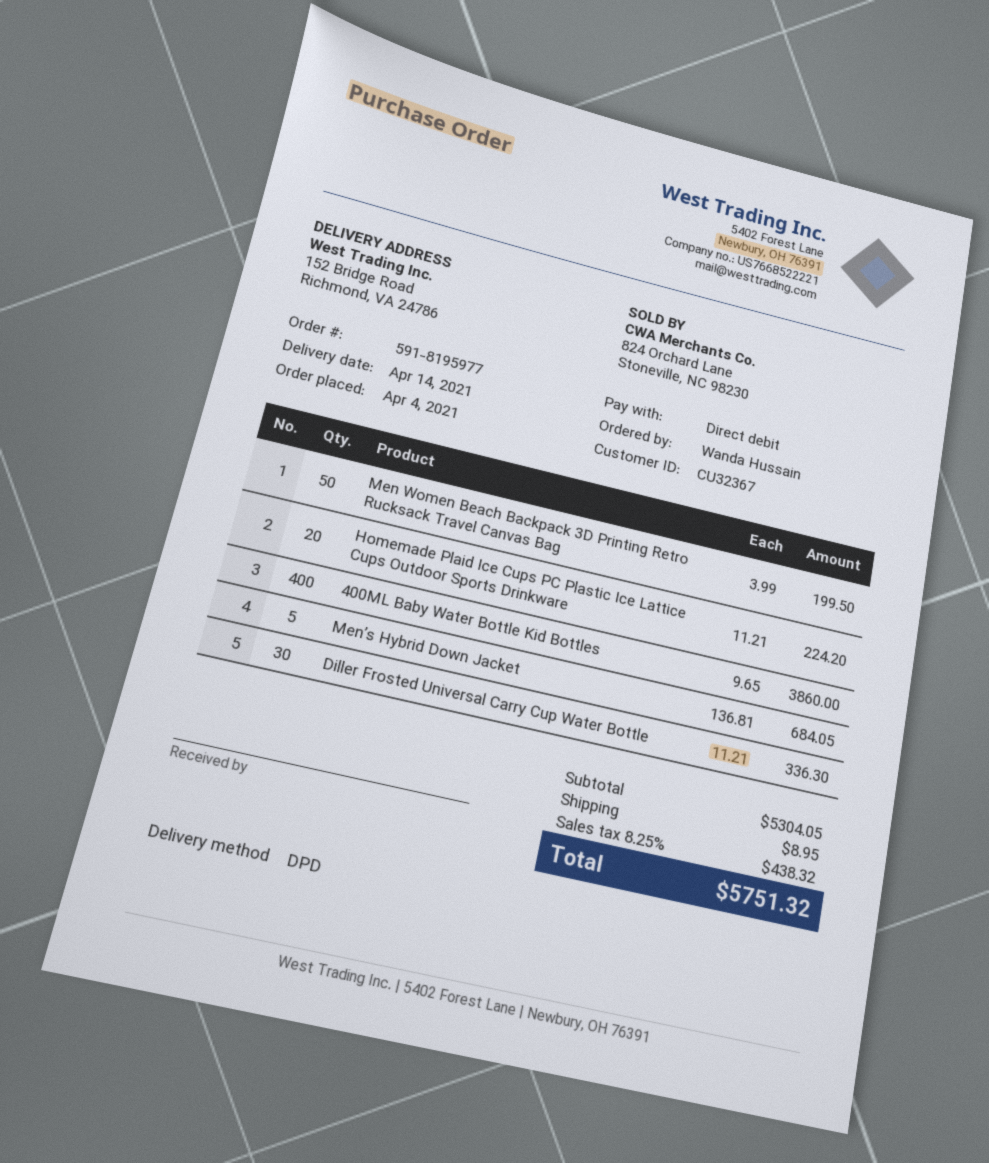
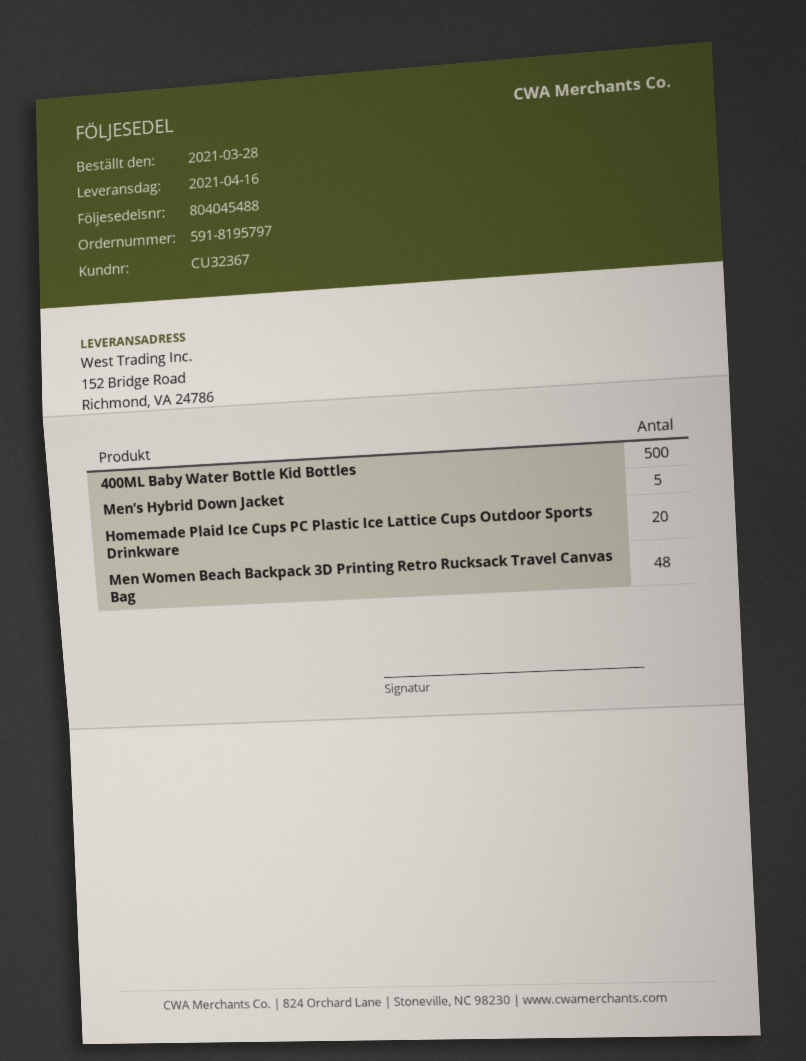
order number: 591-8195977 -> 591-8195797
order date: 2021-04-04 -> 2021-03-28
delivery date: 2021-04-14 -> 2021-04-16
Men Women Beach Backpack 3D Printing Retro Rucksack Travel Canvas Bag: 50 -> 48
400ML Baby Water Bottle Kid Bottles: 400 -> 500
Diller Frosted Universal Carry Cup Water Bottle: 30 -> none

